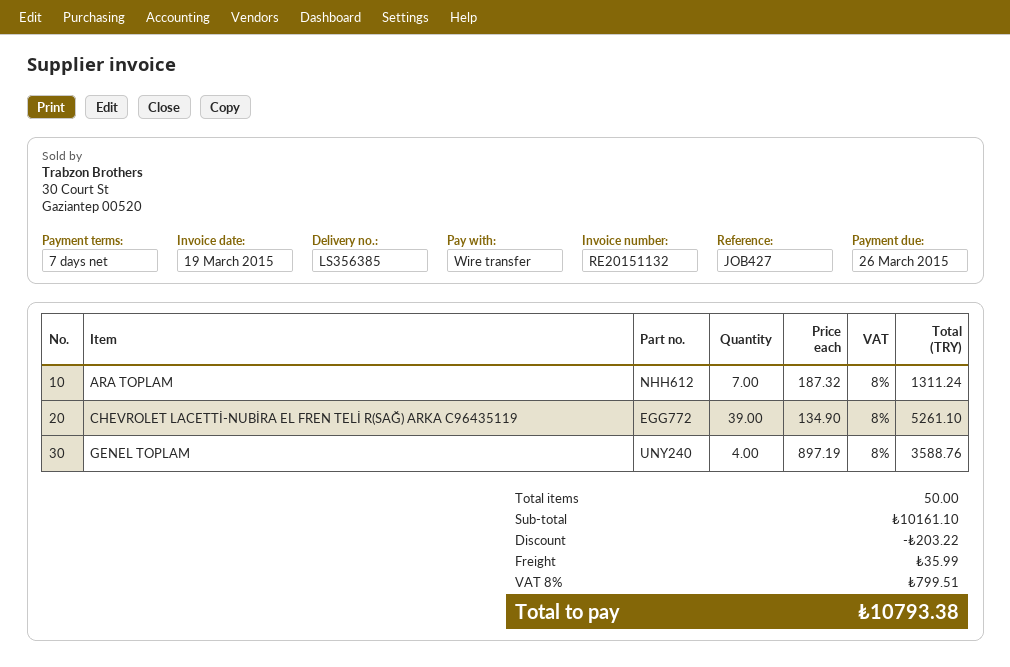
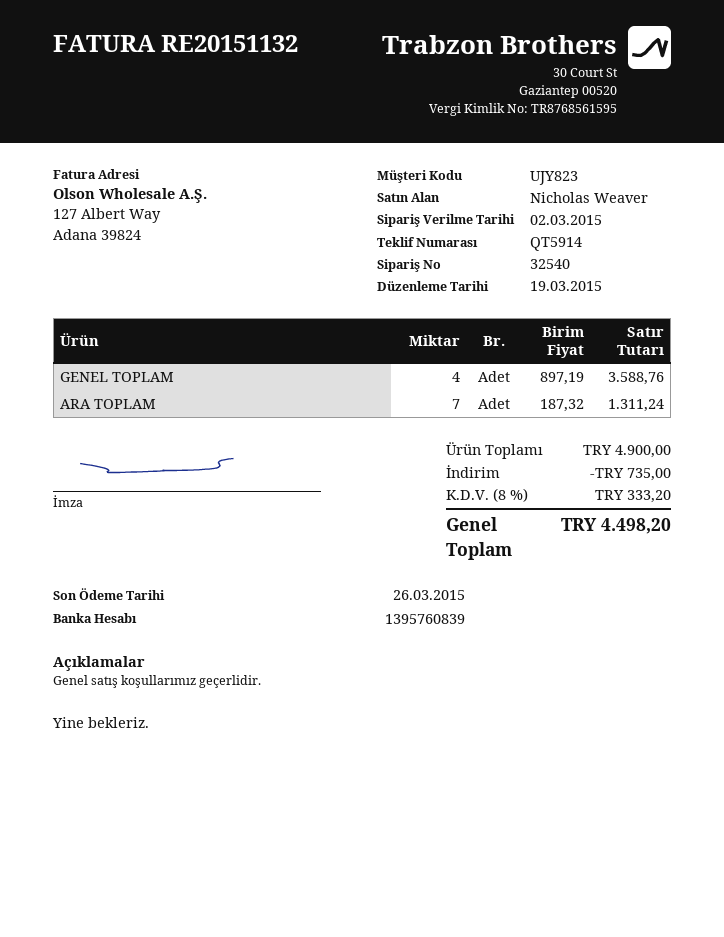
CHEVROLET LACETTİ-NUBİRA EL FREN TELİ R(SAĞ) ARKA C96435119: 39 x 134.90 = 5261.10 -> none
subtotal: 10161.10 -> 4900.00
discount: 203.22 -> 735.00
shipping: 35.99 -> none
tax: 8% = 799.51 -> 8% = 333.20
total: 10793.38 -> 4498.20

